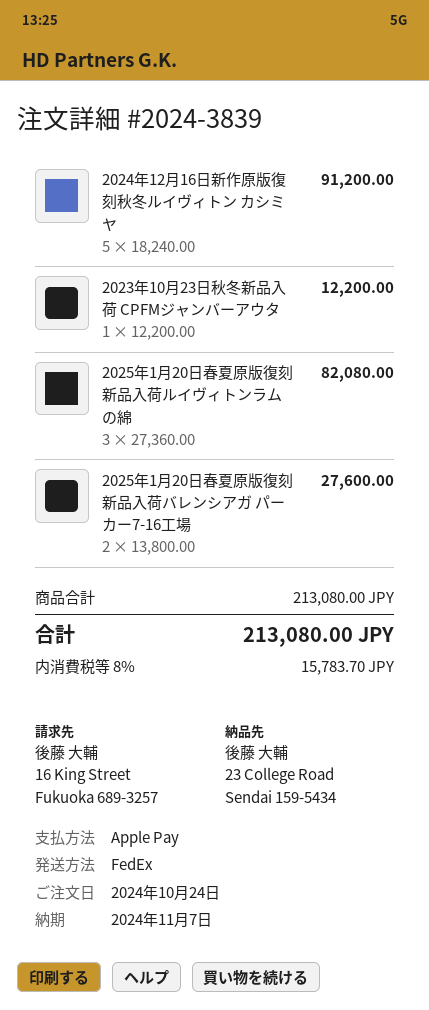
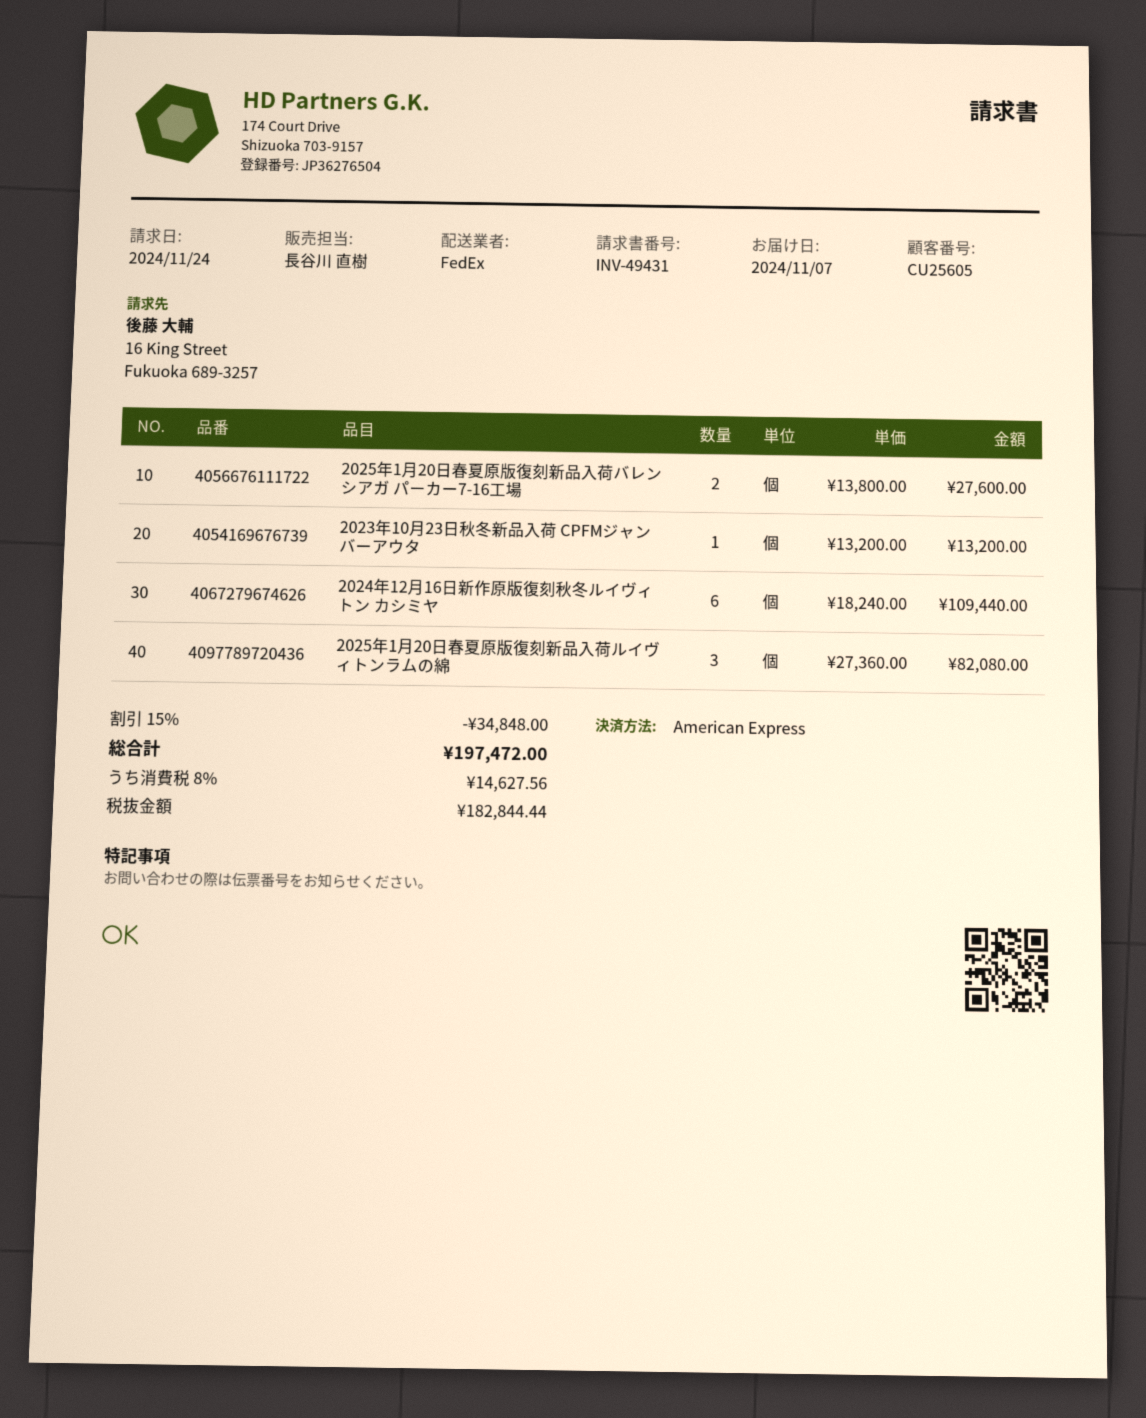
payment method: Apple Pay -> American Express
2024年12月16日新作原版復刻秋冬ルイヴィトン カシミヤ: 5 x 18240.00 = 91200.00 -> 6 x 18240.00 = 109440.00
2023年10月23日秋冬新品入荷 CPFMジャンバーアウタ: 1 x 12200.00 = 12200.00 -> 1 x 13200.00 = 13200.00
discount: none -> 15% = 34848.00
tax: 8% = 15783.70 -> 8% = 14627.56
total: 213080.00 -> 197472.00

